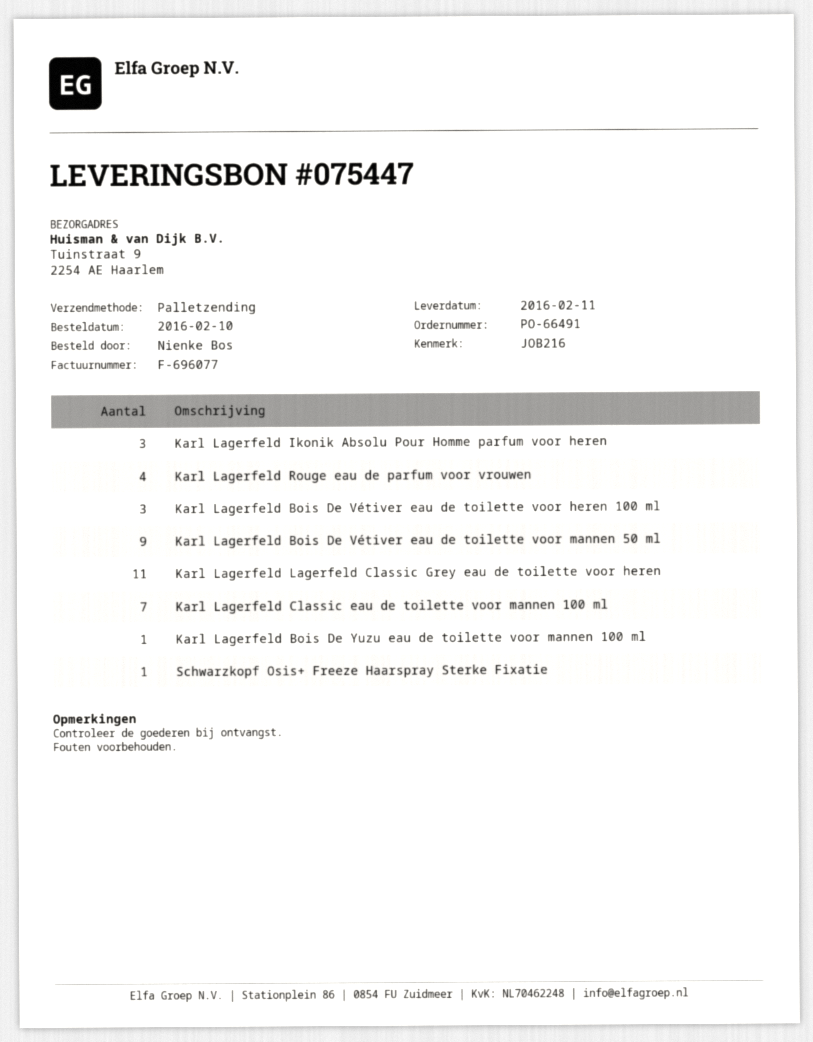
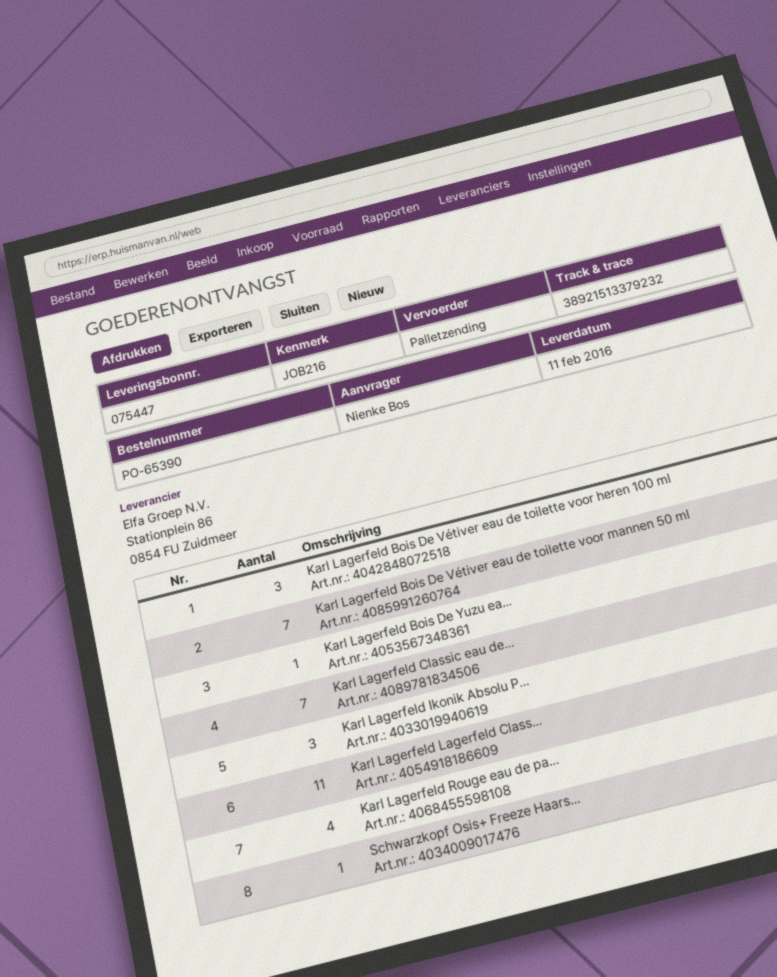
order number: PO-66491 -> PO-65390
Karl Lagerfeld Bois De Vétiver eau de toilette voor mannen 50 ml: 9 -> 7

